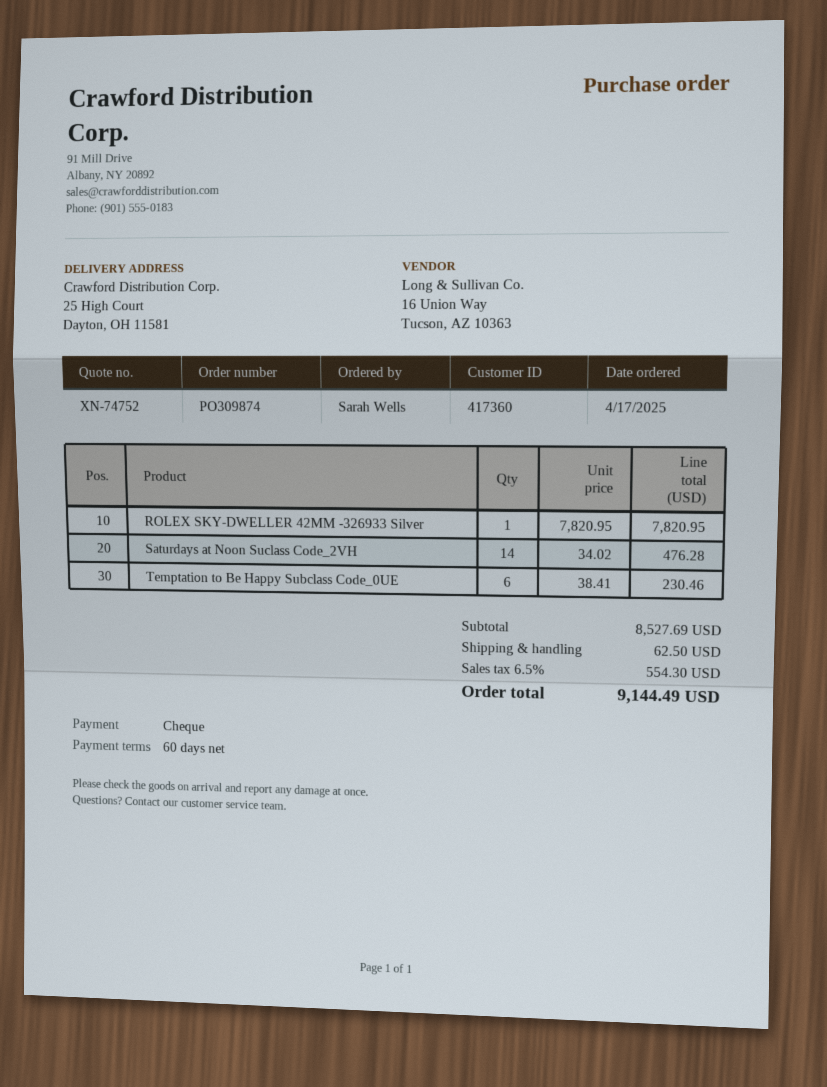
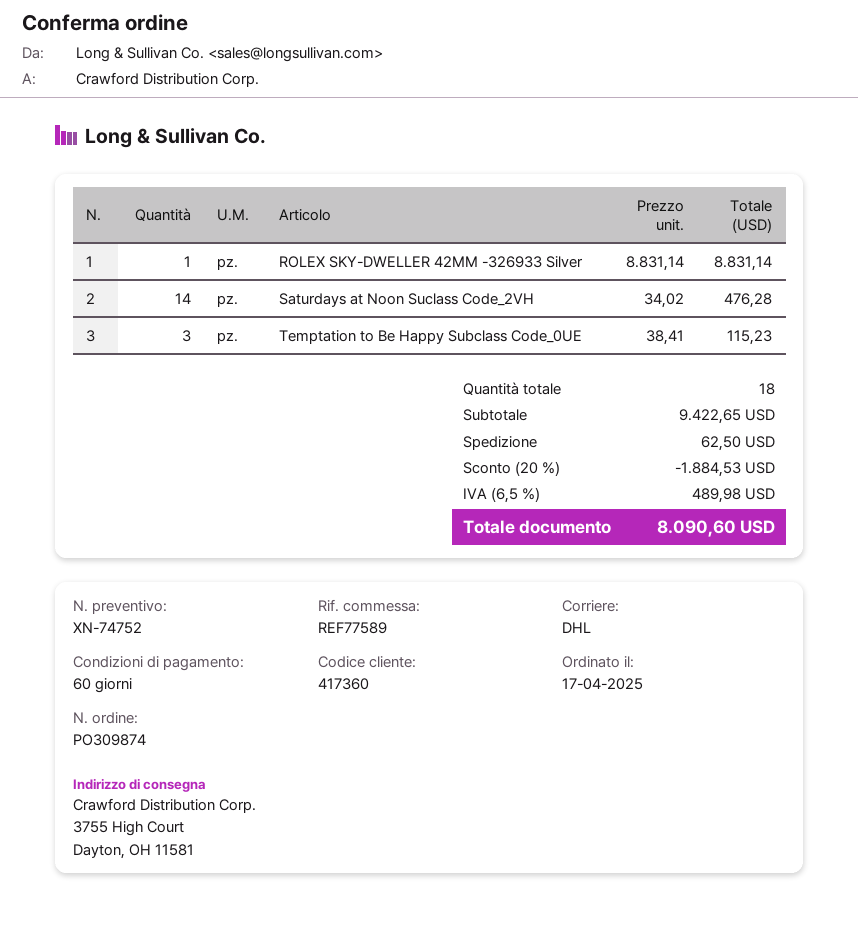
ship to: 25 High Court, Dayton, OH 11581 -> 3755 High Court, Dayton, OH 11581
ROLEX SKY-DWELLER 42MM -326933 Silver: 1 x 7820.95 = 7820.95 -> 1 x 8831.14 = 8831.14
Temptation to Be Happy Subclass Code_0UE: 6 x 38.41 = 230.46 -> 3 x 38.41 = 115.23
subtotal: 8527.69 -> 9422.65
discount: none -> 20% = 1884.53
tax: 6.5% = 554.30 -> 6.5% = 489.98
total: 9144.49 -> 8090.60

